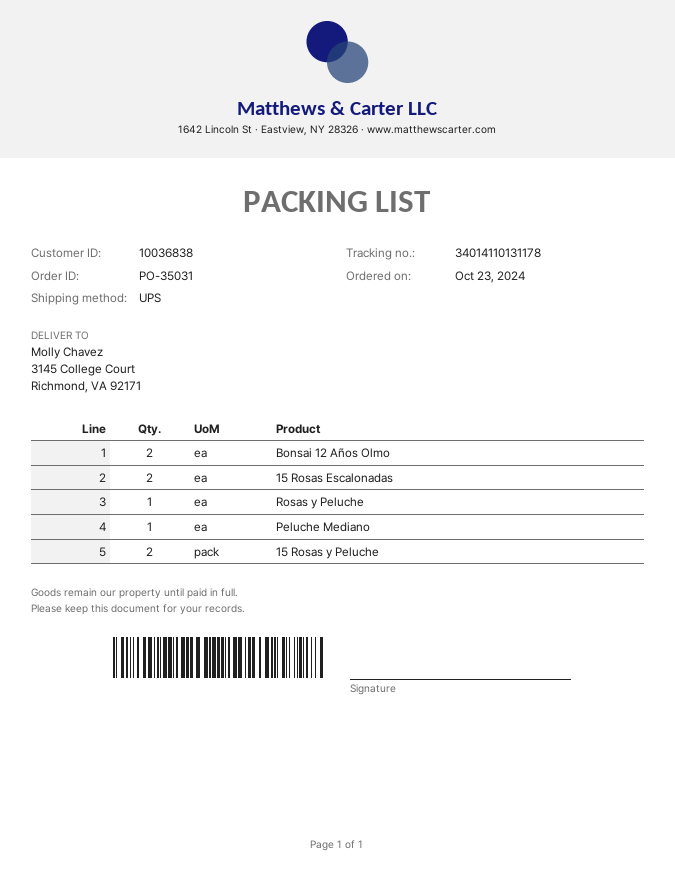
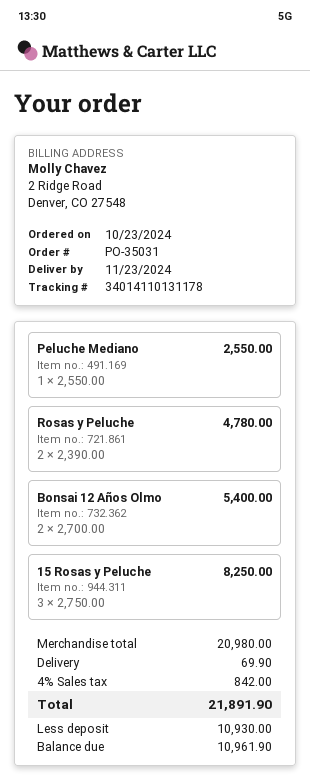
15 Rosas Escalonadas: 2 -> none
Rosas y Peluche: 1 -> 2
15 Rosas y Peluche: 2 -> 3

